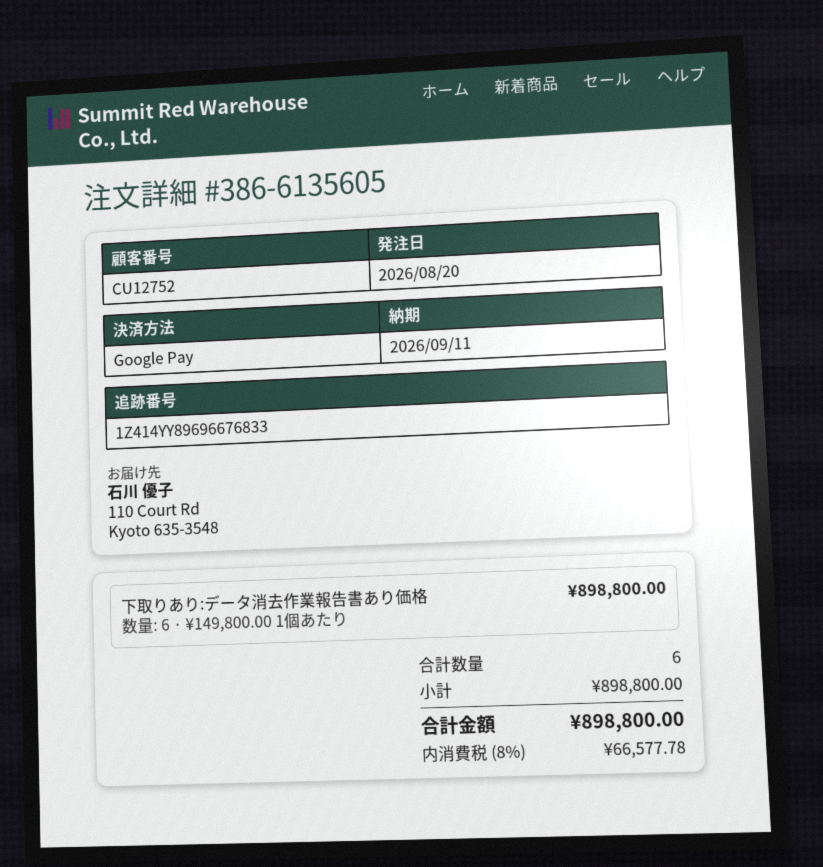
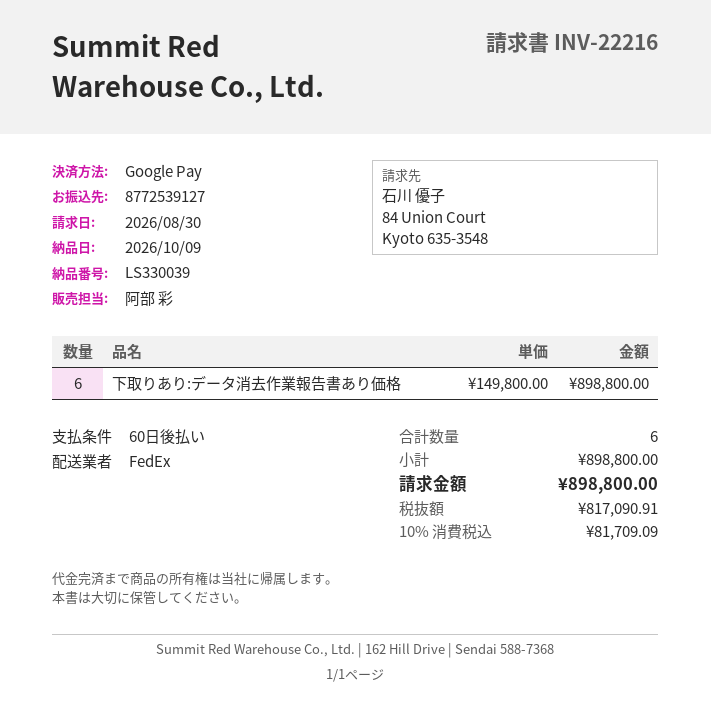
delivery date: 2026-09-11 -> 2026-10-09
tax: 8% = 66577.78 -> 10% = 81709.09

